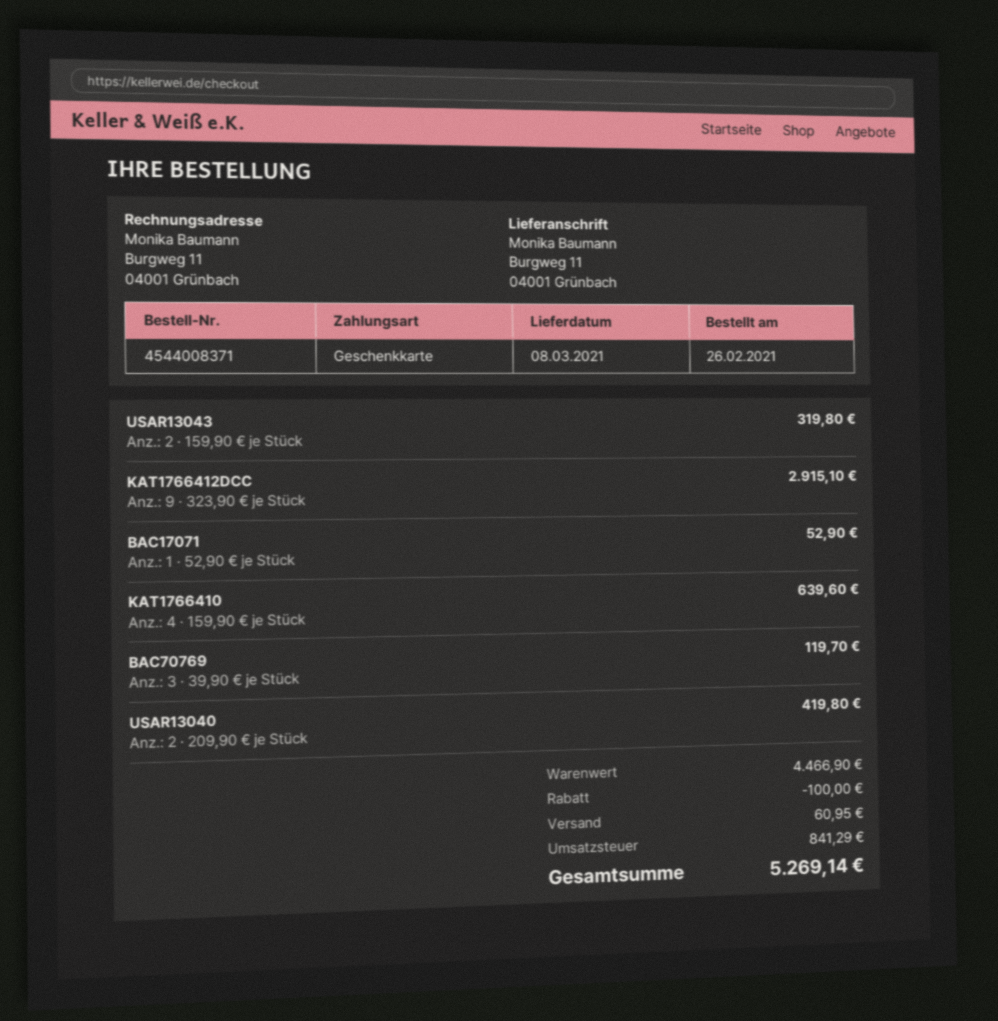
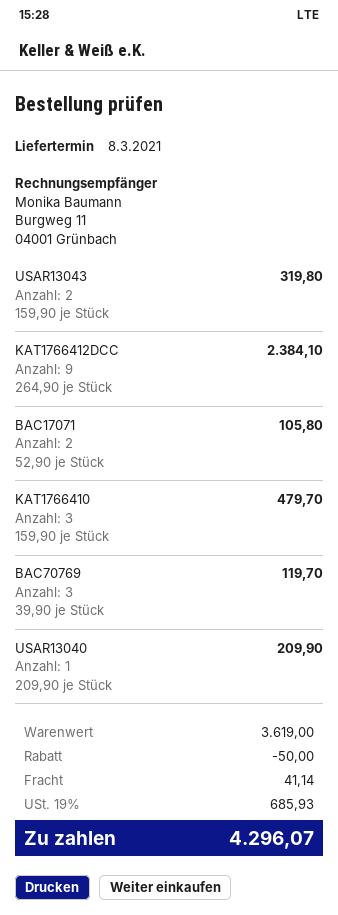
KAT1766412DCC: 9 x 323.90 = 2915.10 -> 9 x 264.90 = 2384.10
BAC17071: 1 x 52.90 = 52.90 -> 2 x 52.90 = 105.80
KAT1766410: 4 x 159.90 = 639.60 -> 3 x 159.90 = 479.70
USAR13040: 2 x 209.90 = 419.80 -> 1 x 209.90 = 209.90
subtotal: 4466.90 -> 3619.00
discount: 100.00 -> 50.00
shipping: 60.95 -> 41.14
tax: 841.29 -> 685.93
total: 5269.14 -> 4296.07

